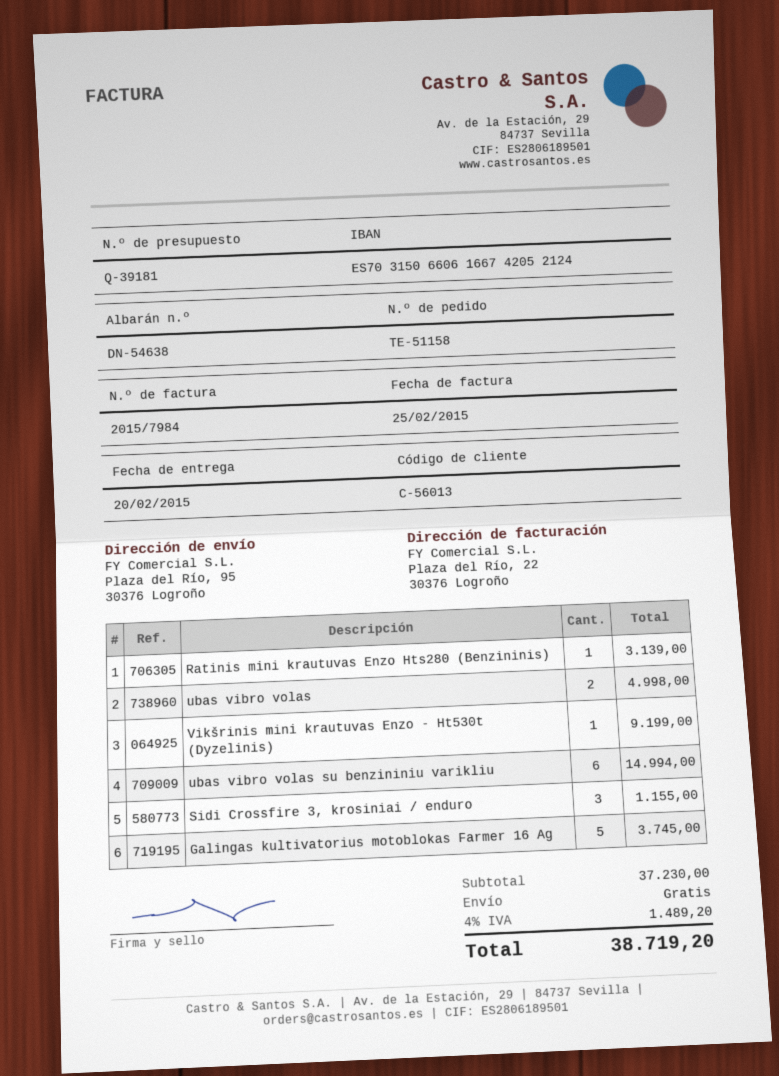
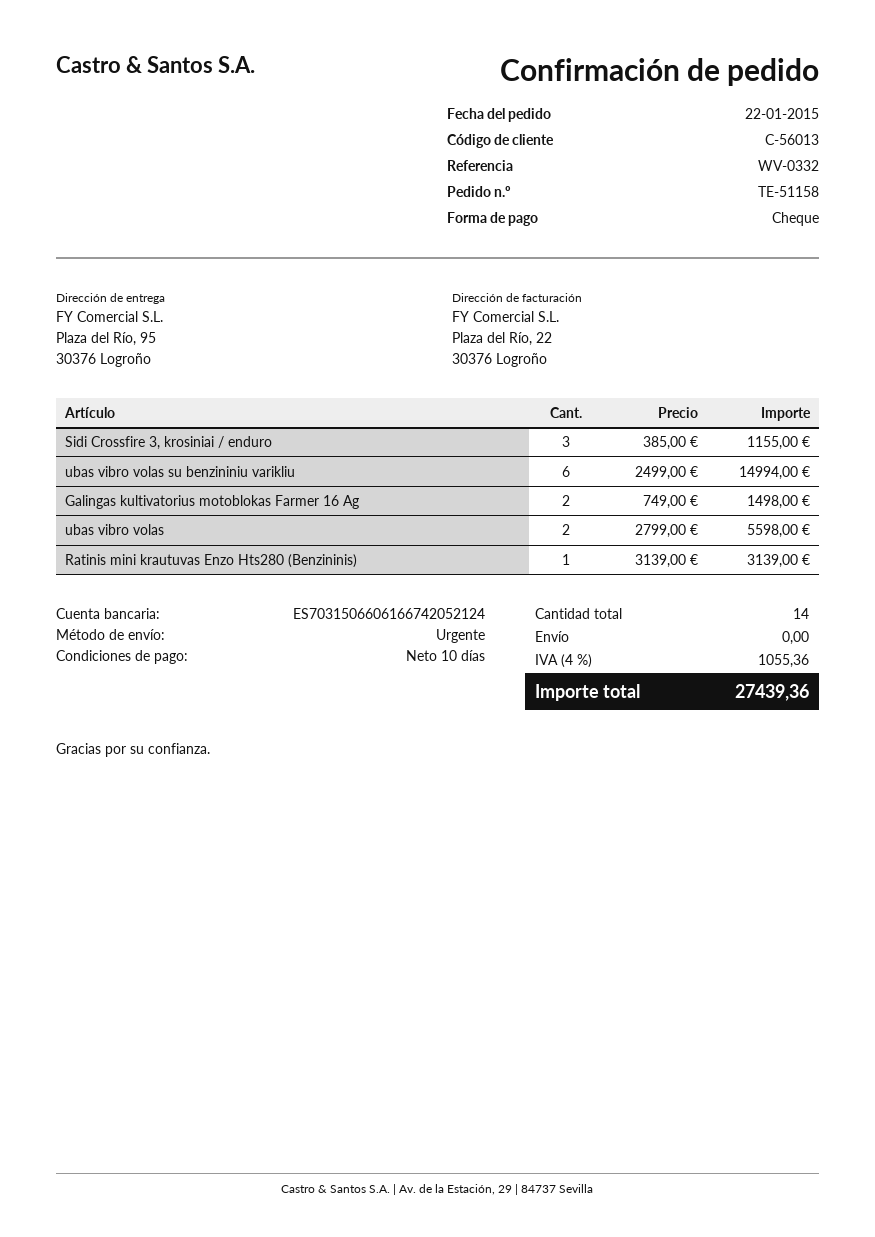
ubas vibro volas: 2 for 4998.00 -> 2 for 5598.00
Vikšrinis mini krautuvas Enzo - Ht530t (Dyzelinis): 1 for 9199.00 -> none
Galingas kultivatorius motoblokas Farmer 16 Ag: 5 for 3745.00 -> 2 for 1498.00
tax: 4% = 1489.20 -> 4% = 1055.36
total: 38719.20 -> 27439.36

